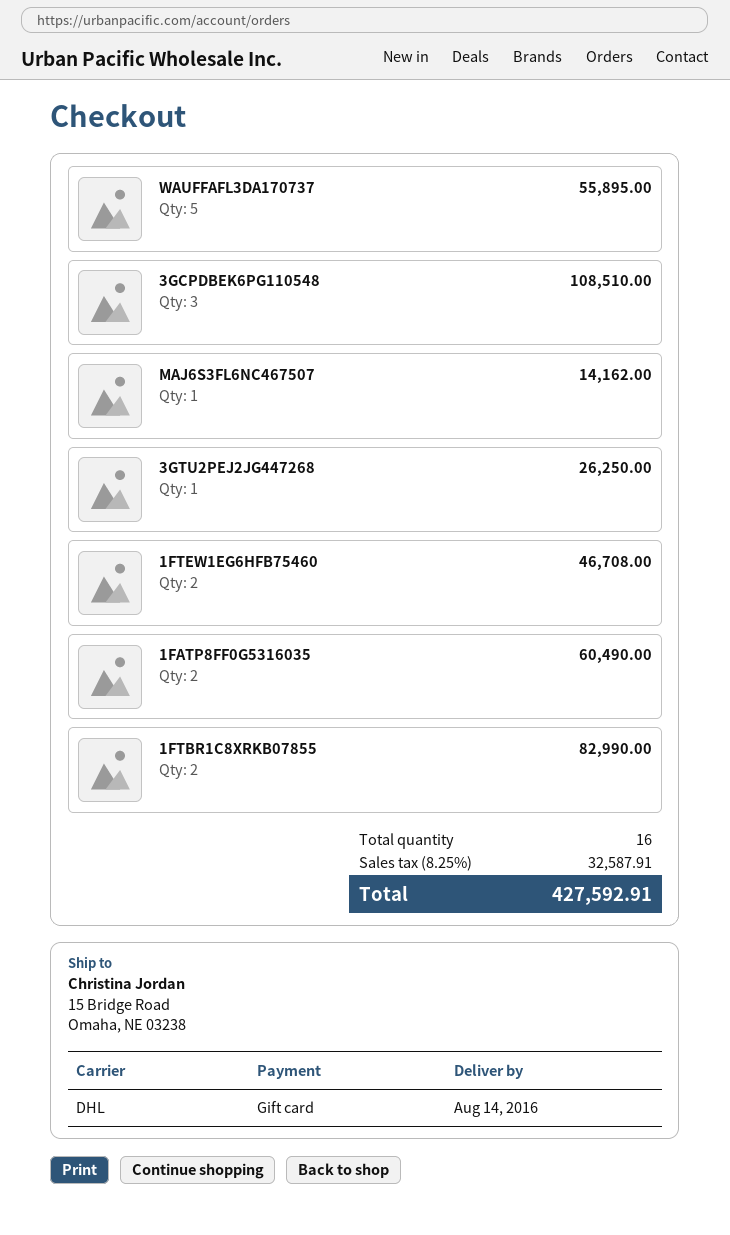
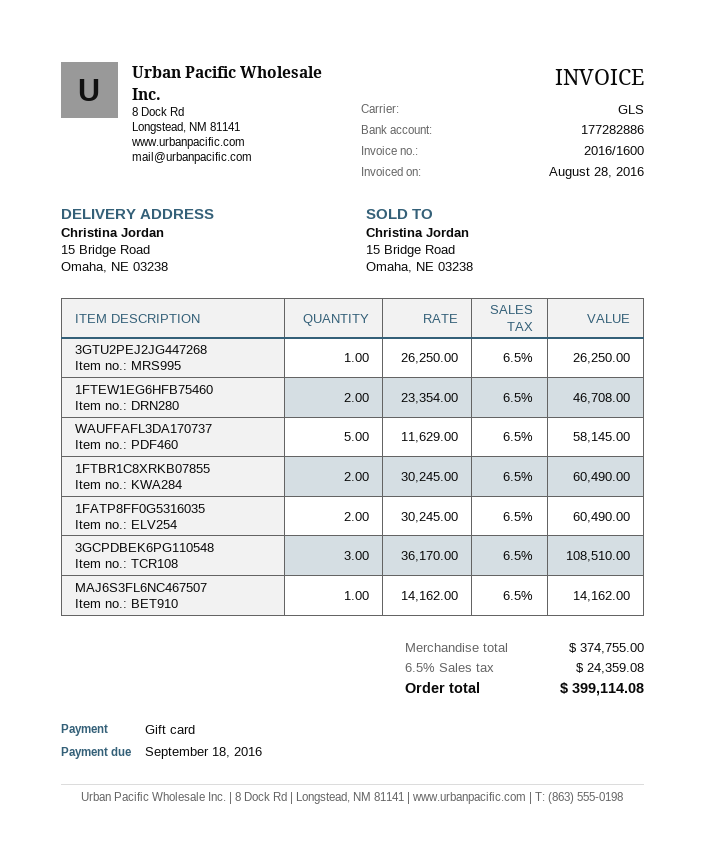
shipping method: DHL -> GLS
WAUFFAFL3DA170737: 5 for 55895.00 -> 5 for 58145.00
1FTBR1C8XRKB07855: 2 for 82990.00 -> 2 for 60490.00
tax: 8.25% = 32587.91 -> 6.5% = 24359.08
total: 427592.91 -> 399114.08

